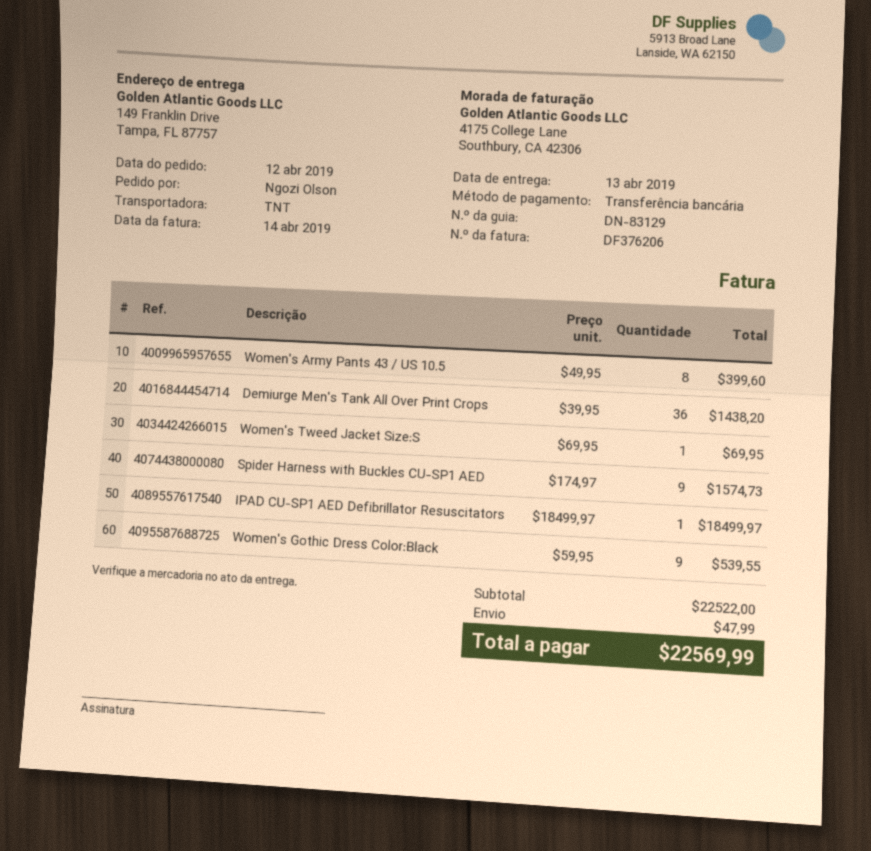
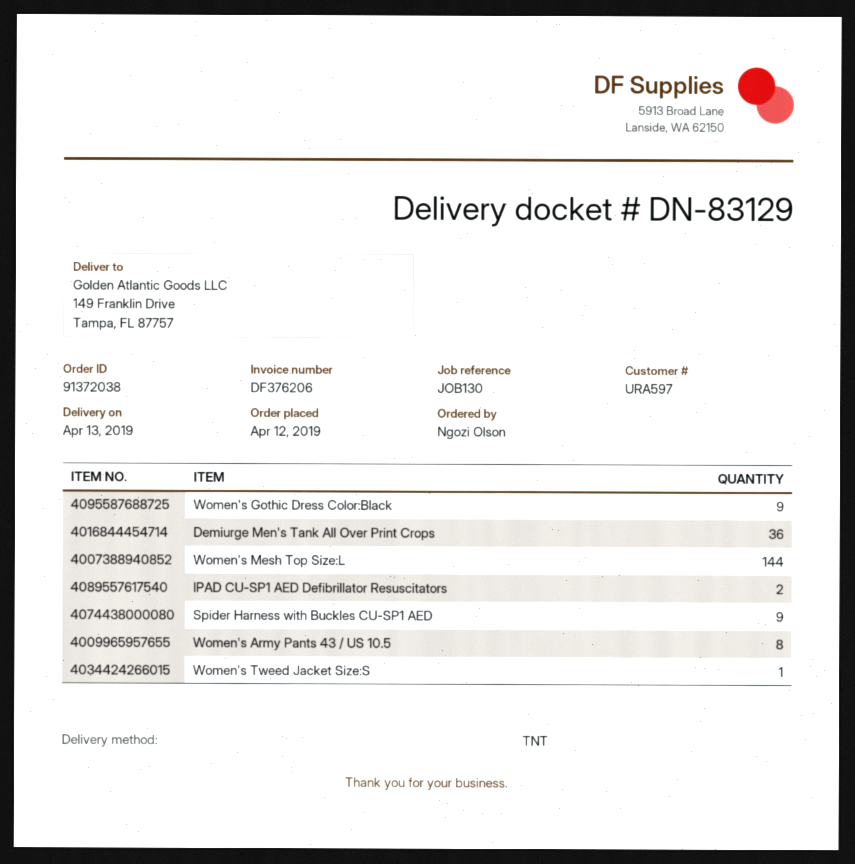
IPAD CU-SP1 AED Defibrillator Resuscitators: 1 -> 2
Women's Mesh Top Size:L: none -> 144

